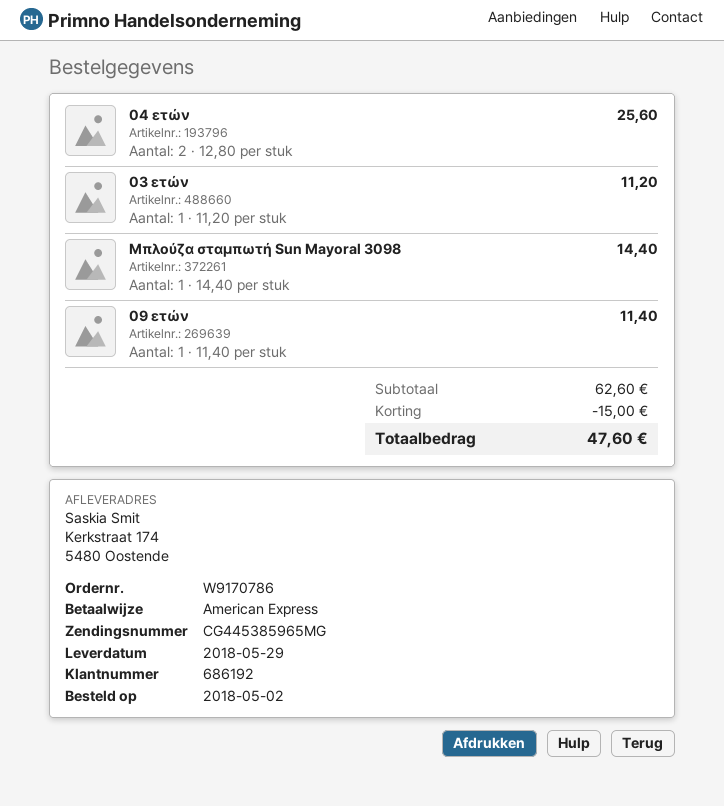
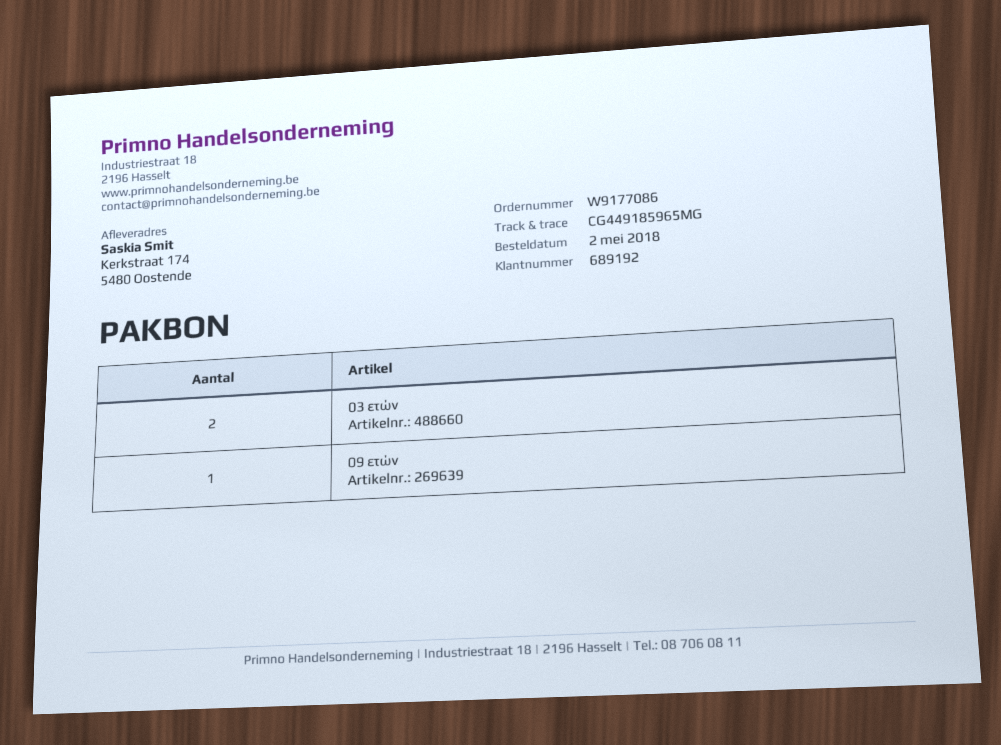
order number: W9170786 -> W9177086
customer number: 686192 -> 689192
tracking number: CG445385965MG -> CG449185965MG
04 ετών: 2 -> none
03 ετών: 1 -> 2
Μπλούζα σταμπωτή Sun Mayoral 3098: 1 -> none

